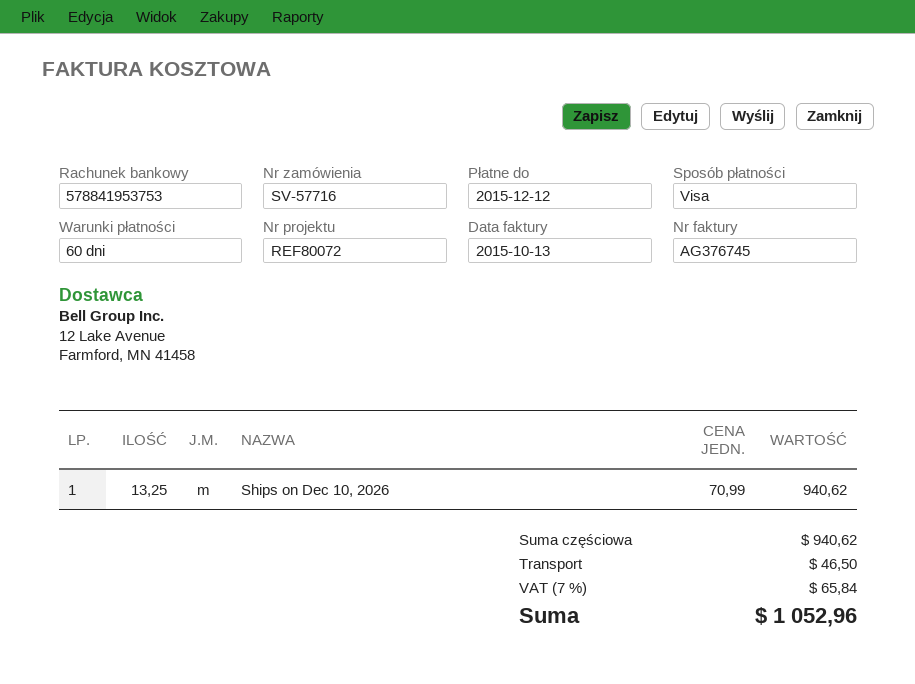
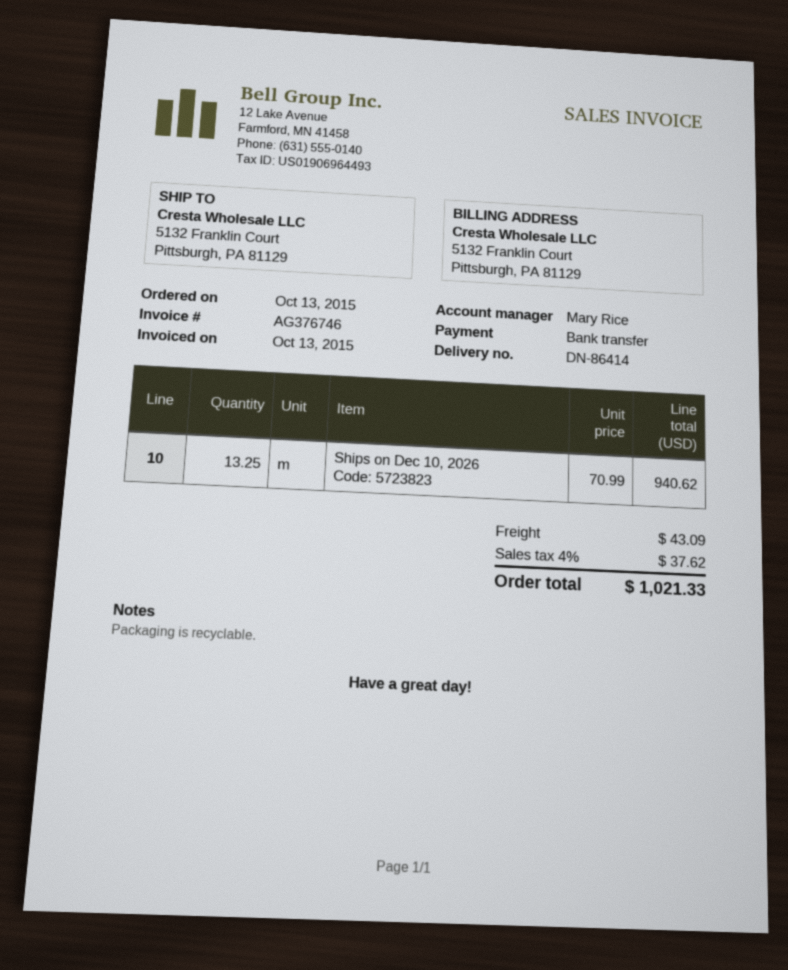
invoice number: AG376745 -> AG376746
payment method: Visa -> bank transfer
shipping: 46.50 -> 43.09
tax: 7% = 65.84 -> 4% = 37.62
total: 1052.96 -> 1021.33

